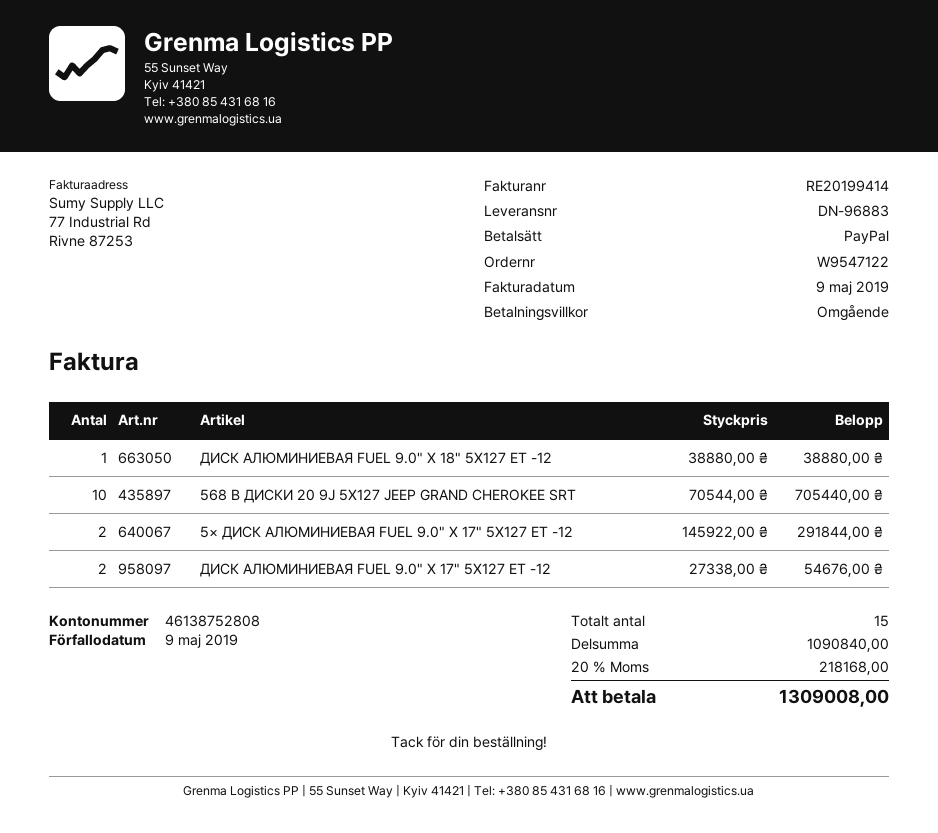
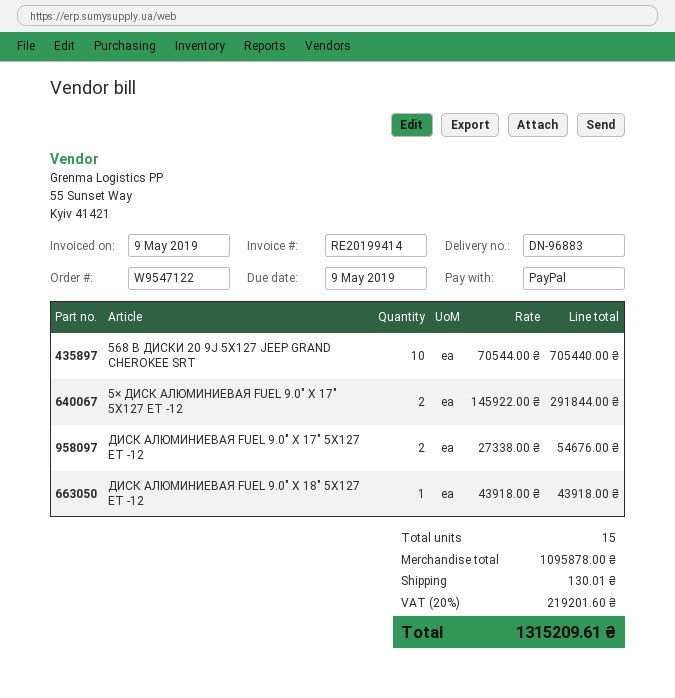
ДИСК АЛЮМИНИЕВАЯ FUEL 9.0" X 18" 5X127 ET -12: 1 x 38880.00 = 38880.00 -> 1 x 43918.00 = 43918.00
subtotal: 1090840.00 -> 1095878.00
shipping: none -> 130.01
tax: 20% = 218168.00 -> 20% = 219201.60
total: 1309008.00 -> 1315209.61

